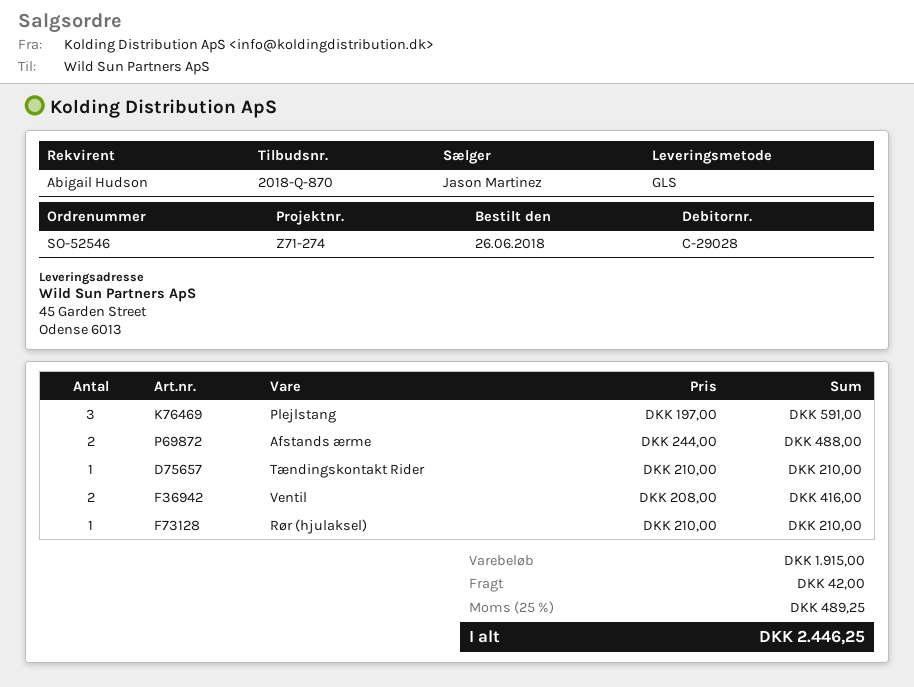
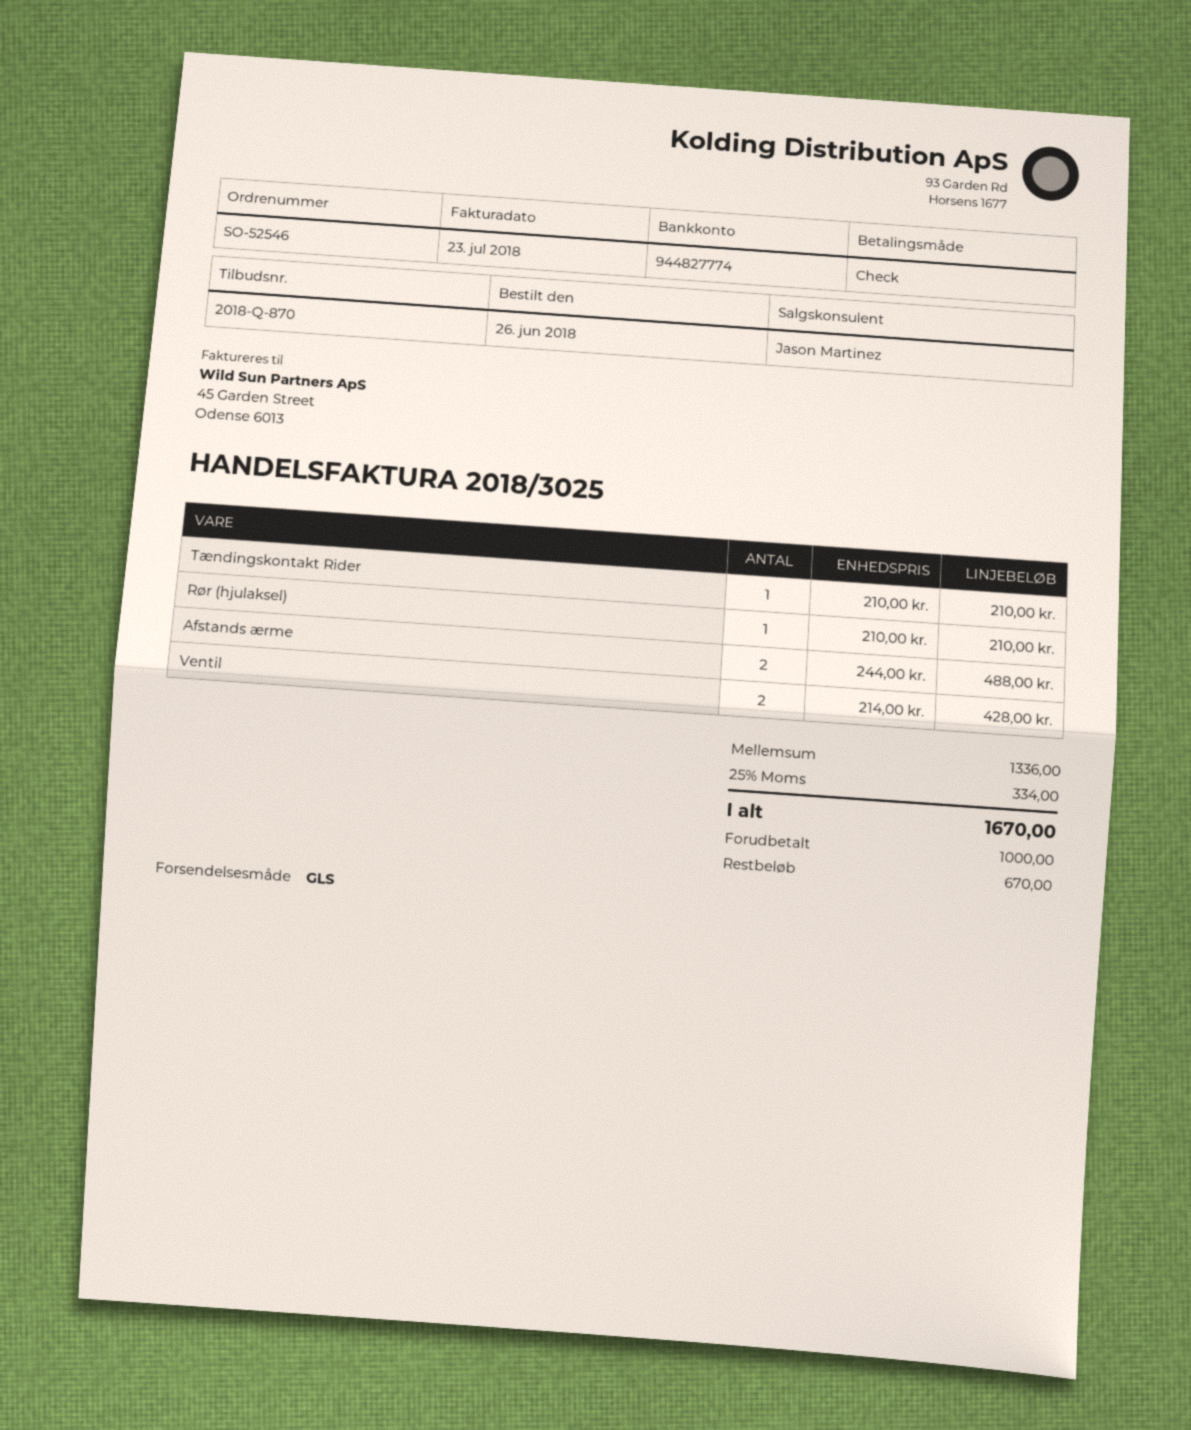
Plejlstang: 3 x 197.00 = 591.00 -> none
Ventil: 2 x 208.00 = 416.00 -> 2 x 214.00 = 428.00
subtotal: 1915.00 -> 1336.00
shipping: 42.00 -> none
tax: 25% = 489.25 -> 25% = 334.00
total: 2446.25 -> 1670.00

